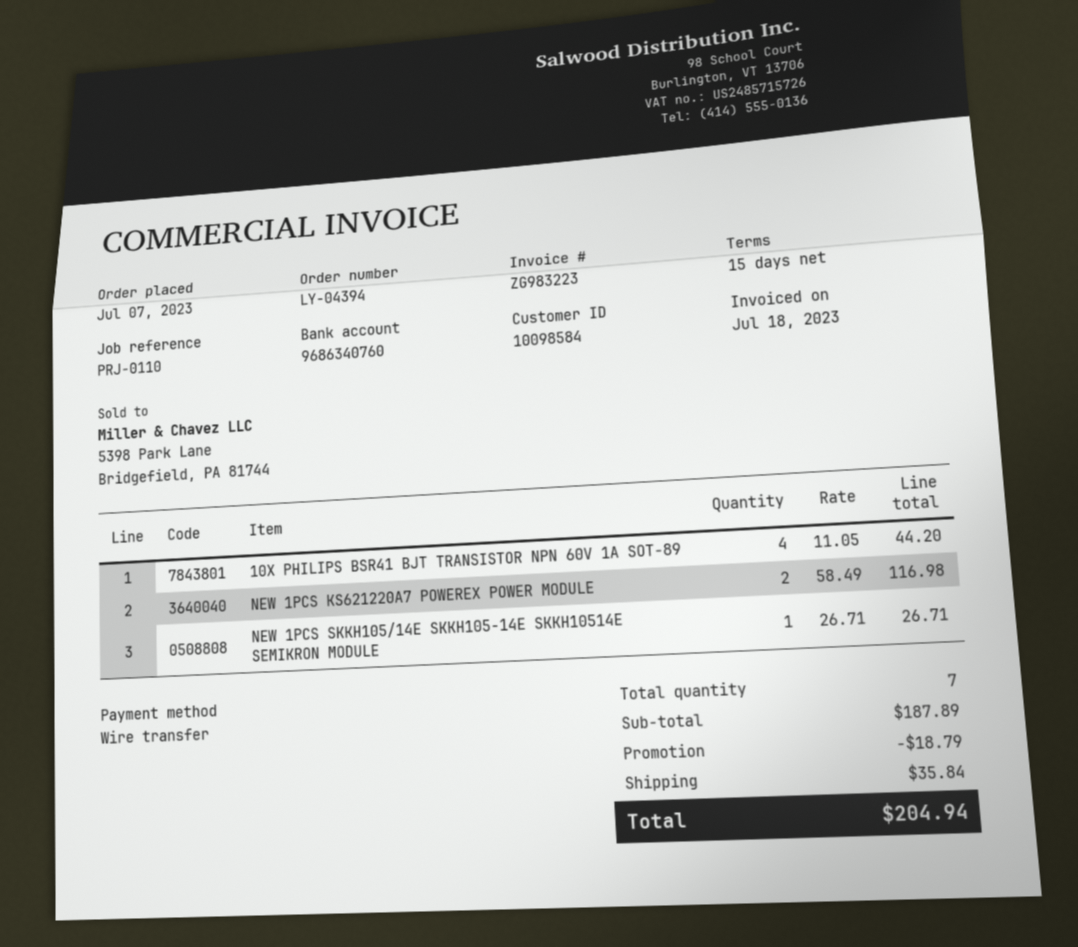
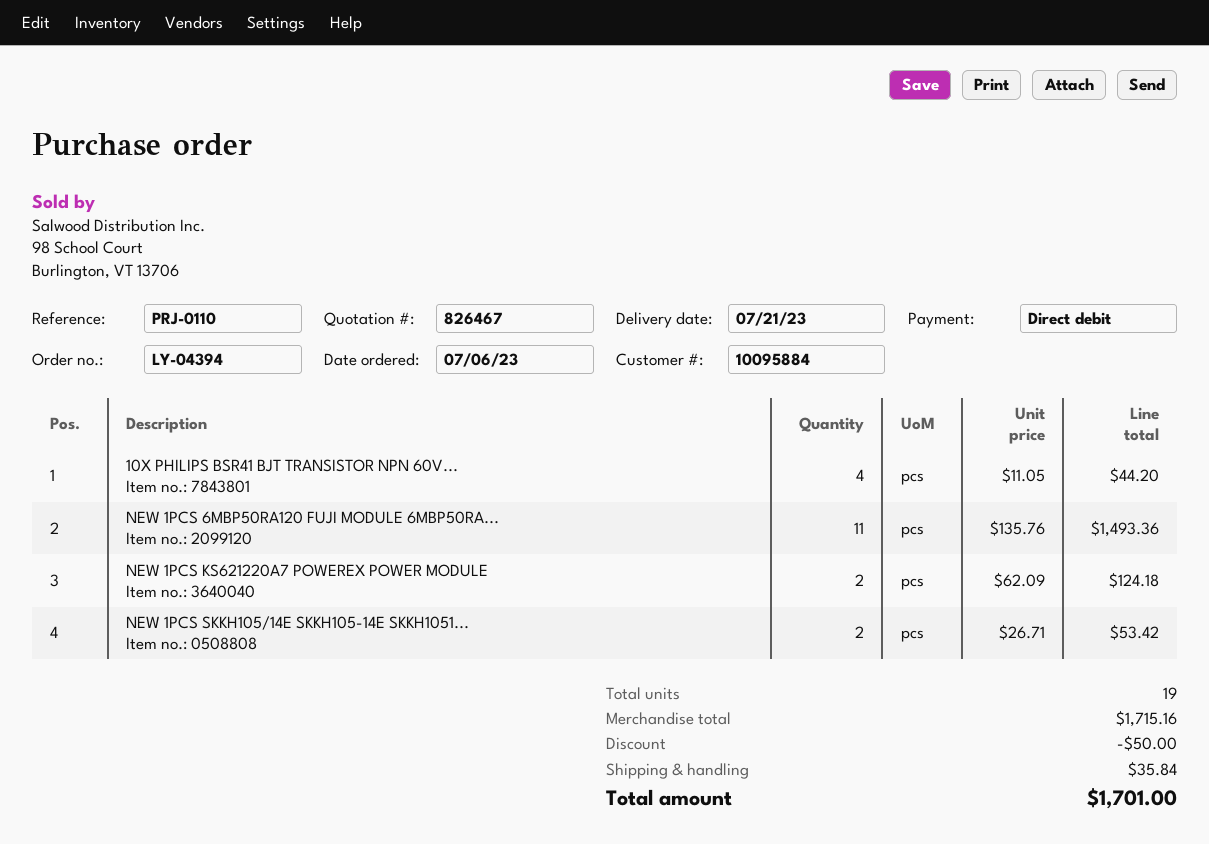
order date: 2023-07-07 -> 2023-07-06
customer number: 10098584 -> 10095884
payment method: bank transfer -> direct debit
NEW 1PCS KS621220A7 POWEREX POWER MODULE: 2 x 58.49 = 116.98 -> 2 x 62.09 = 124.18
NEW 1PCS SKKH105/14E SKKH105-14E SKKH10514E SEMIKRON MODULE: 1 x 26.71 = 26.71 -> 2 x 26.71 = 53.42
NEW 1PCS 6MBP50RA120 FUJI MODULE 6MBP50RA...: none -> 11 x 135.76 = 1493.36
total quantity: 7 -> 19
subtotal: 187.89 -> 1715.16
discount: 18.79 -> 50.00
total: 204.94 -> 1701.00

